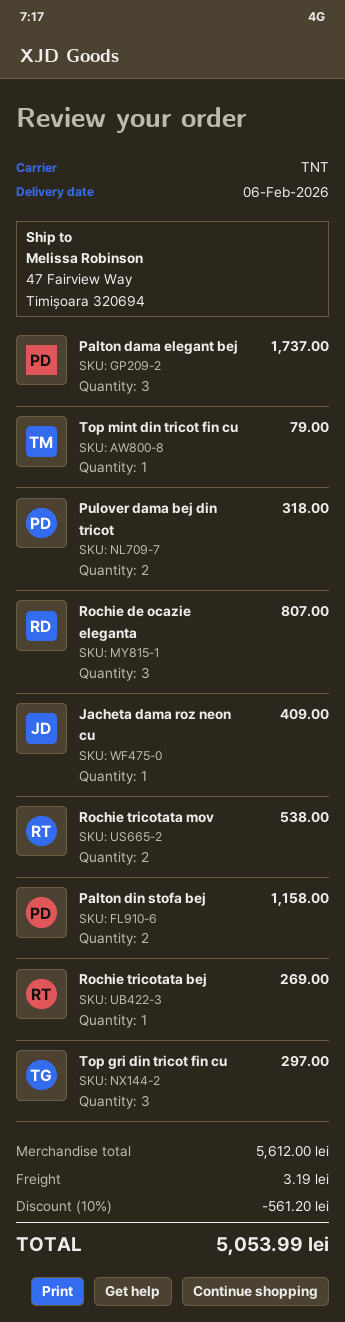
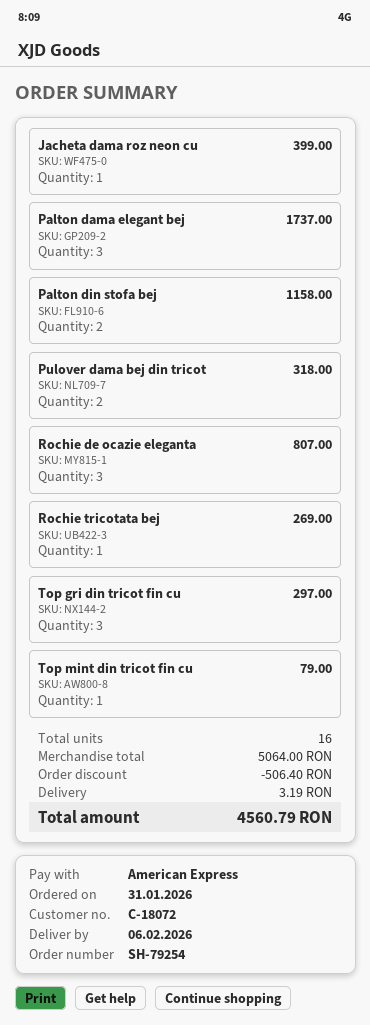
Jacheta dama roz neon cu: 1 for 409.00 -> 1 for 399.00
Rochie tricotata mov: 2 for 538.00 -> none
subtotal: 5612.00 -> 5064.00
discount: 561.20 -> 506.40
total: 5053.99 -> 4560.79

